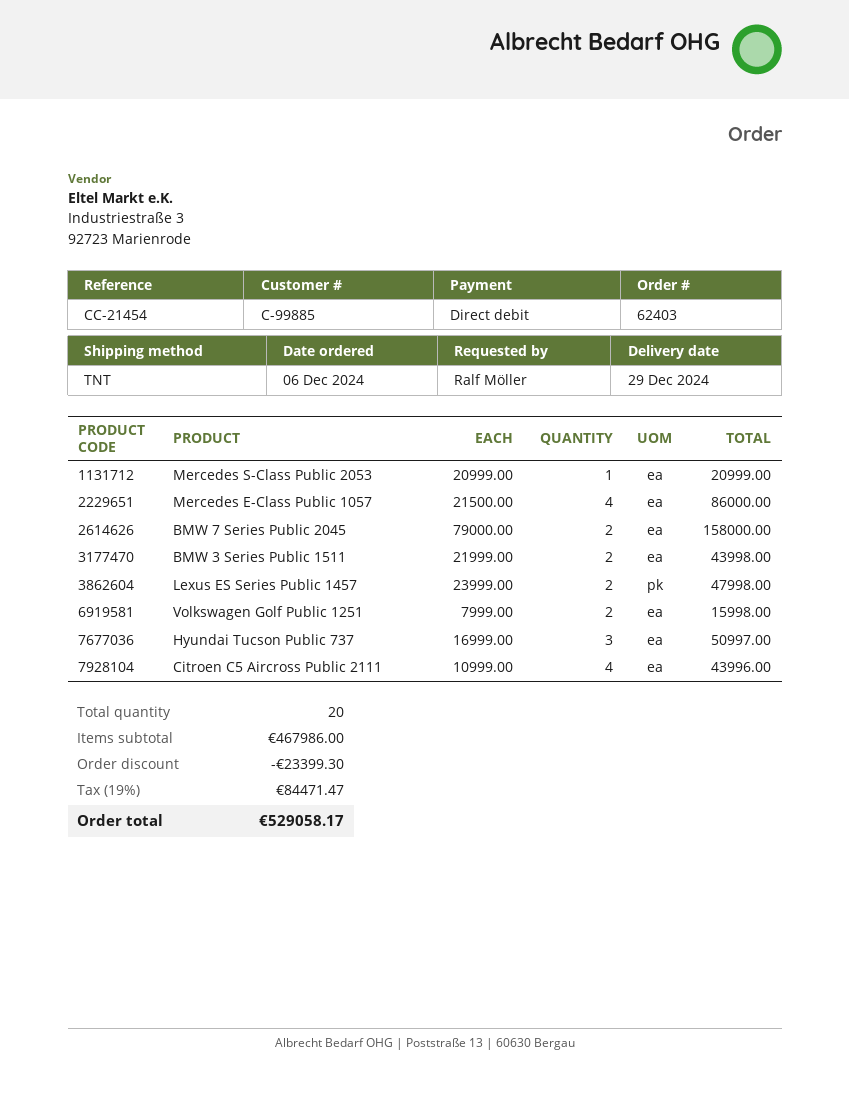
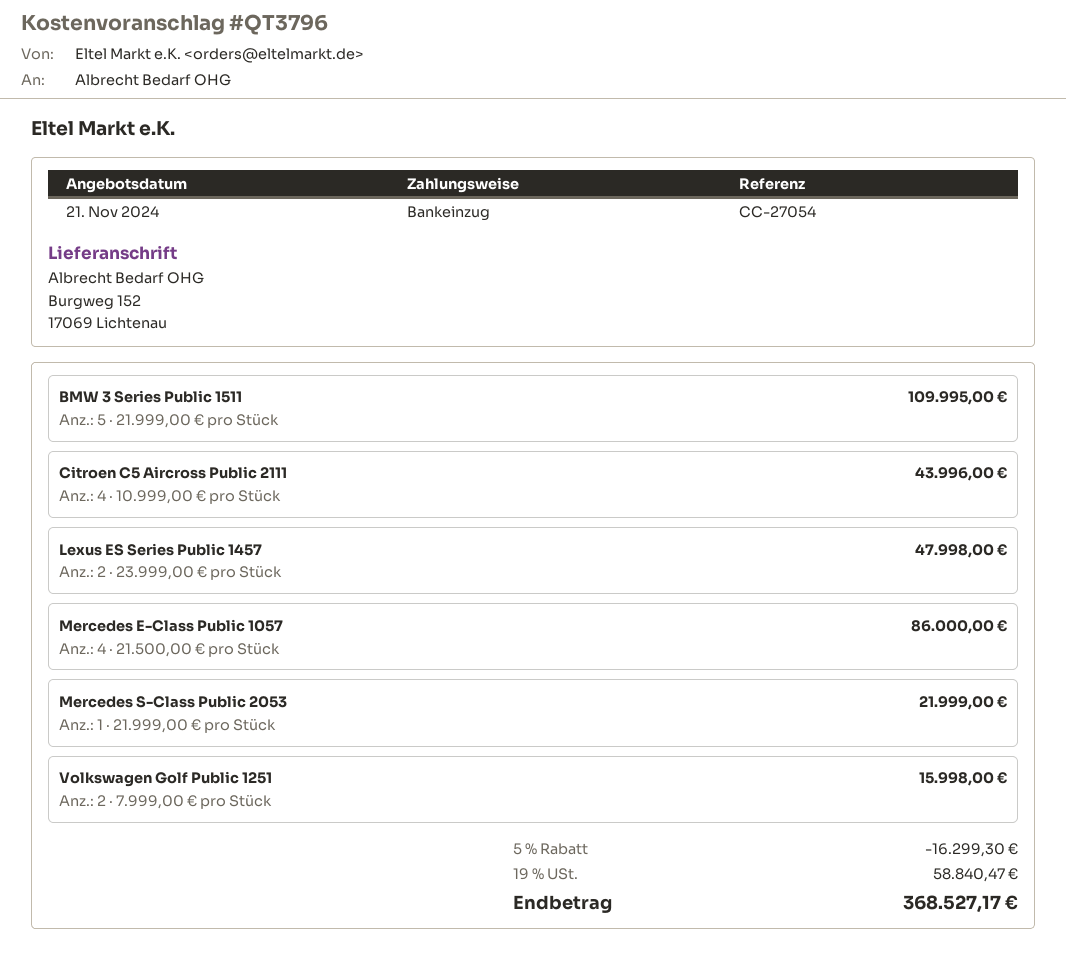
reference: CC-21454 -> CC-27054
Mercedes S-Class Public 2053: 1 x 20999.00 = 20999.00 -> 1 x 21999.00 = 21999.00
BMW 7 Series Public 2045: 2 x 79000.00 = 158000.00 -> none
BMW 3 Series Public 1511: 2 x 21999.00 = 43998.00 -> 5 x 21999.00 = 109995.00
Hyundai Tucson Public 737: 3 x 16999.00 = 50997.00 -> none
discount: 23399.30 -> 16299.30
tax: 19% = 84471.47 -> 19% = 58840.47
total: 529058.17 -> 368527.17

